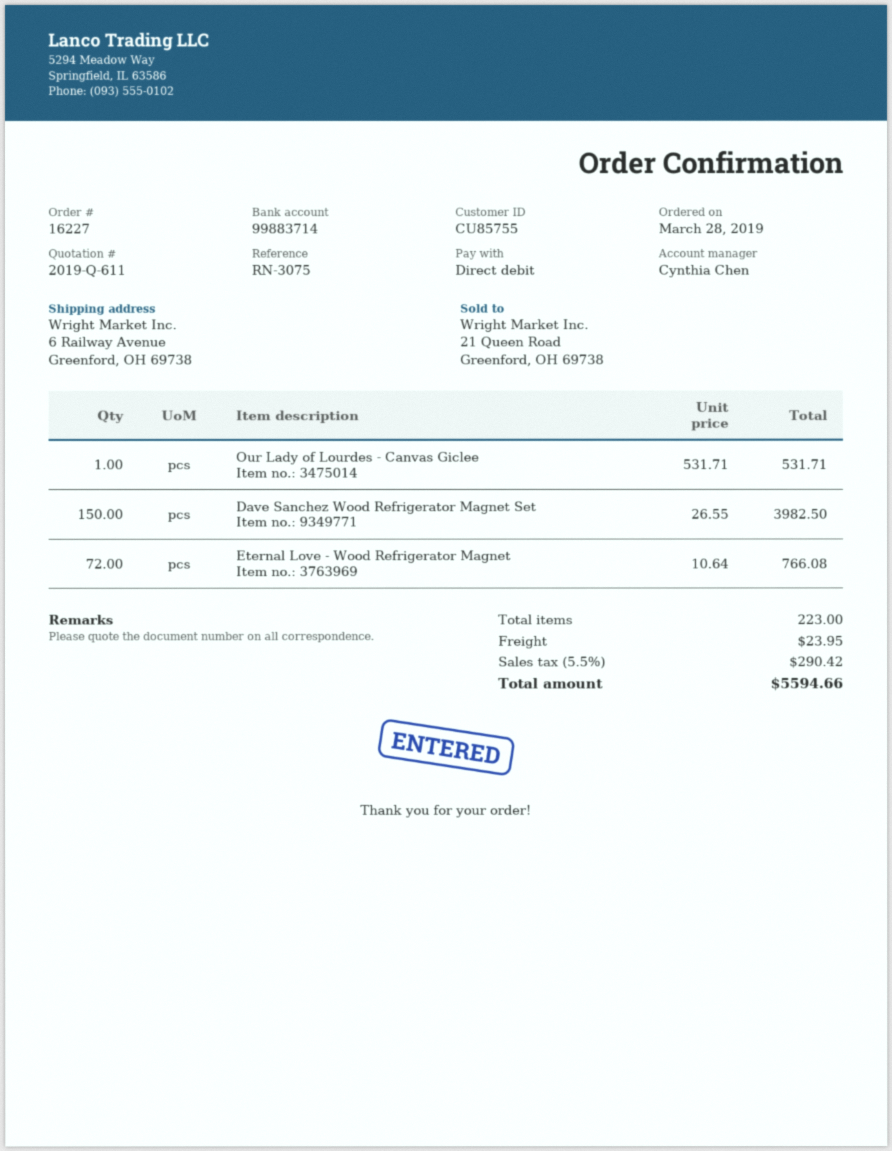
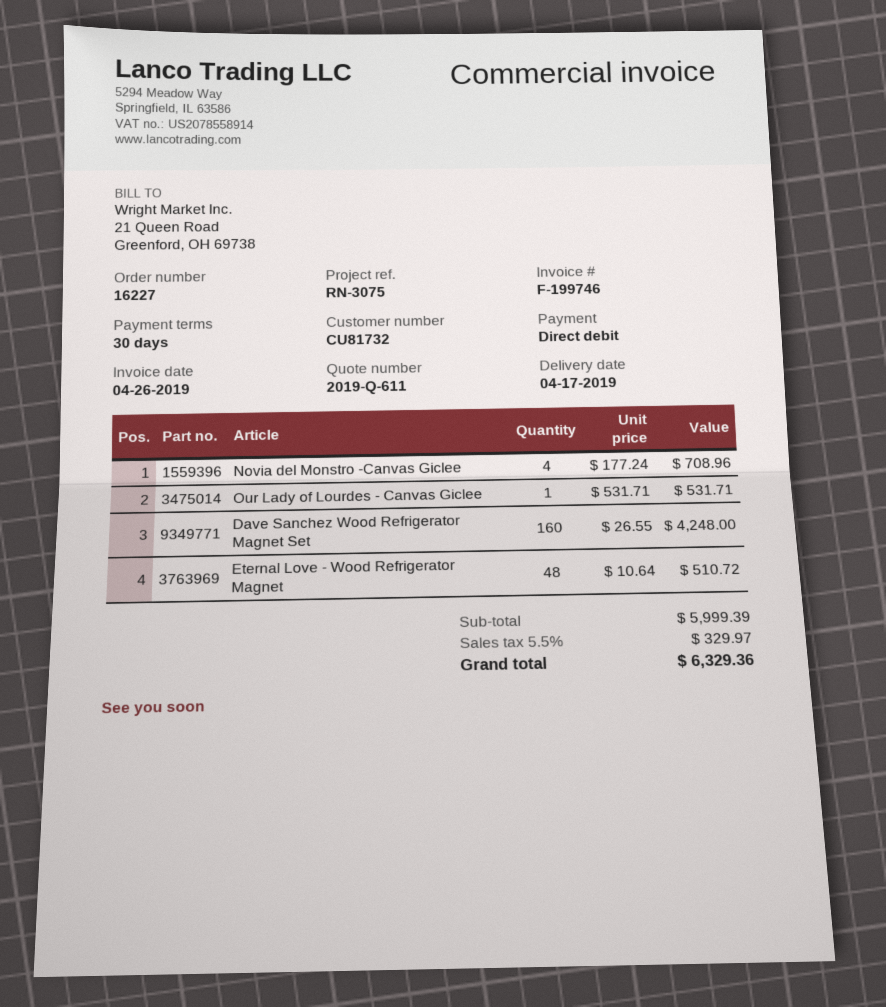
customer number: CU85755 -> CU81732
Dave Sanchez Wood Refrigerator Magnet Set: 150 x 26.55 = 3982.50 -> 160 x 26.55 = 4248.00
Eternal Love - Wood Refrigerator Magnet: 72 x 10.64 = 766.08 -> 48 x 10.64 = 510.72
Novia del Monstro -Canvas Giclee: none -> 4 x 177.24 = 708.96
shipping: 23.95 -> none
tax: 5.5% = 290.42 -> 5.5% = 329.97
total: 5594.66 -> 6329.36

